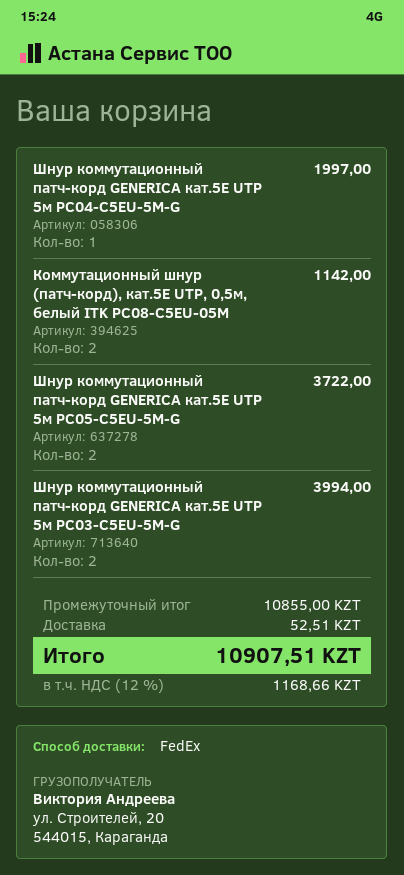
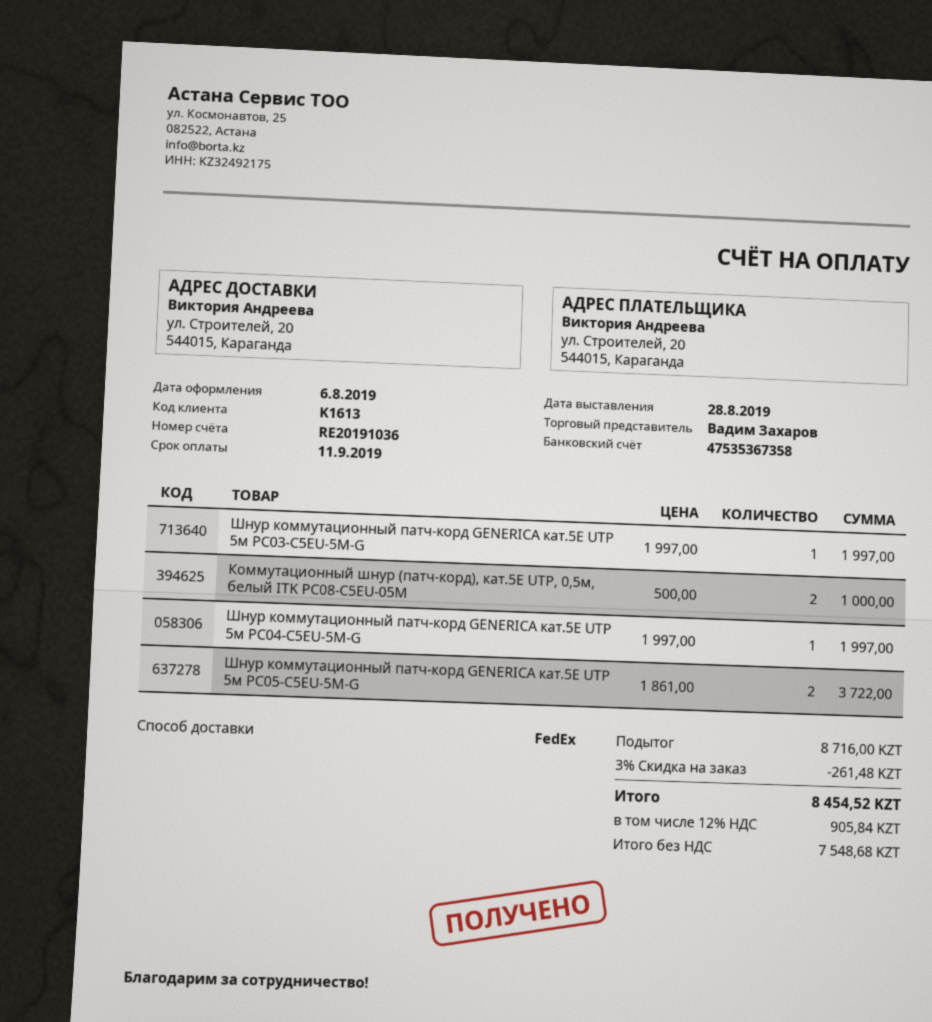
Коммутационный шнур (патч-корд), кат.5Е UTP, 0,5м, белый ITK PC08-C5EU-05M: 2 for 1142.00 -> 2 for 1000.00
Шнур коммутационный патч-корд GENERICA кат.5Е UTP 5м PC03-C5EU-5M-G: 2 for 3994.00 -> 1 for 1997.00
subtotal: 10855.00 -> 8716.00
discount: none -> 3% = 261.48
shipping: 52.51 -> none
tax: 12% = 1168.66 -> 12% = 905.84
total: 10907.51 -> 8454.52

